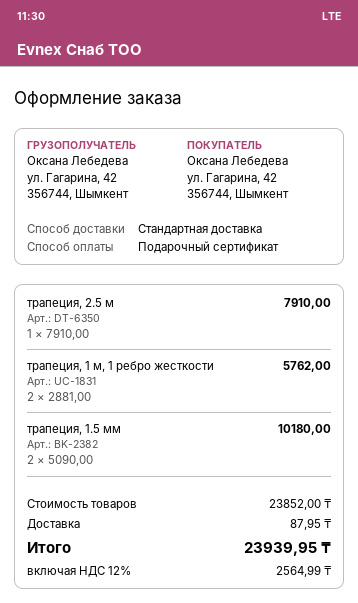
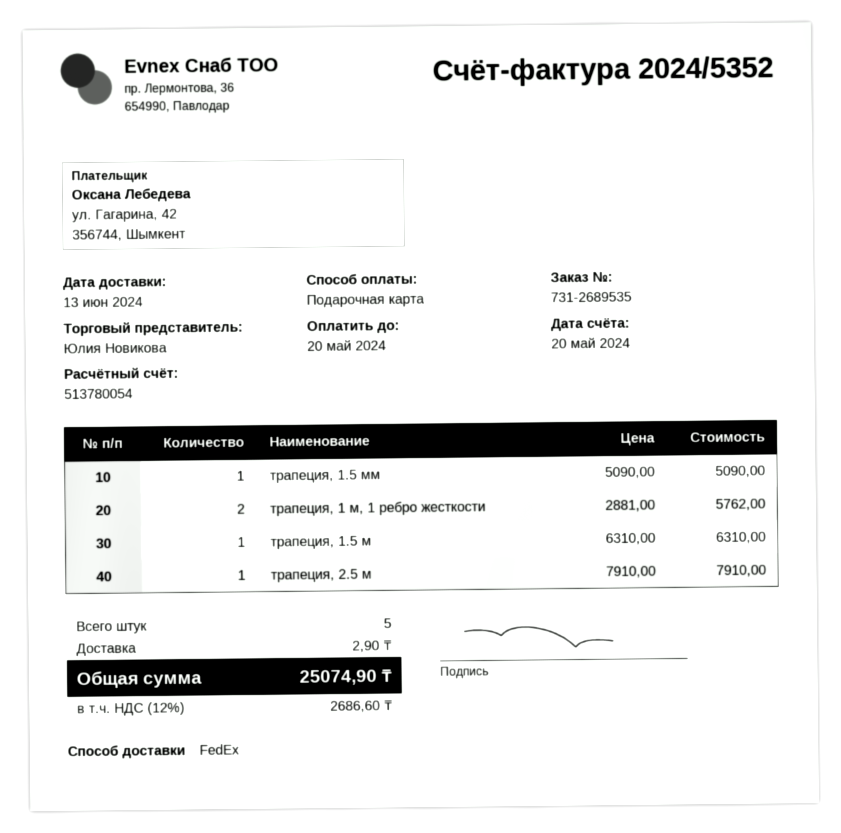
shipping method: standard -> FedEx
трапеция, 1.5 мм: 2 x 5090.00 = 10180.00 -> 1 x 5090.00 = 5090.00
трапеция, 1.5 м: none -> 1 x 6310.00 = 6310.00
shipping: 87.95 -> 2.90
tax: 12% = 2564.99 -> 12% = 2686.60
total: 23939.95 -> 25074.90

